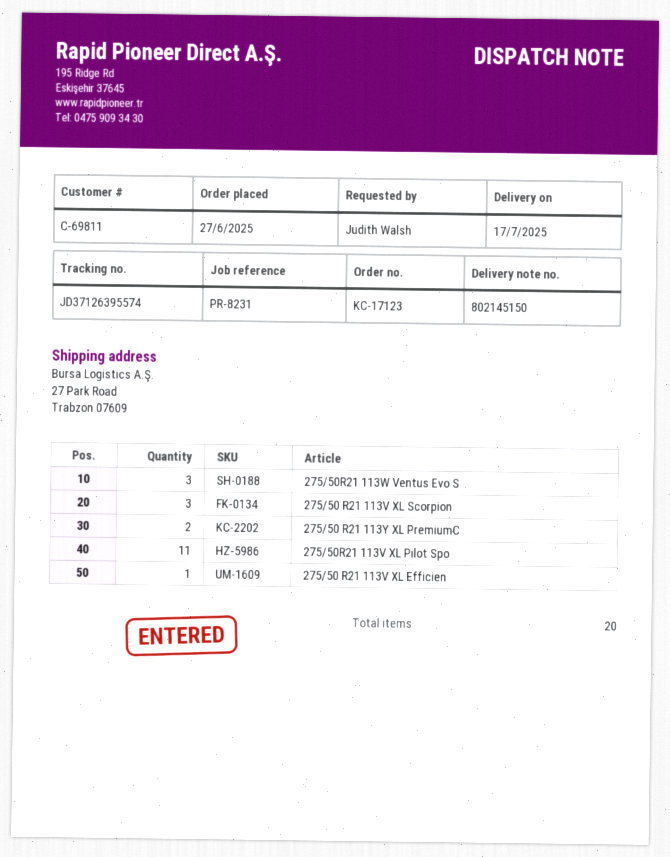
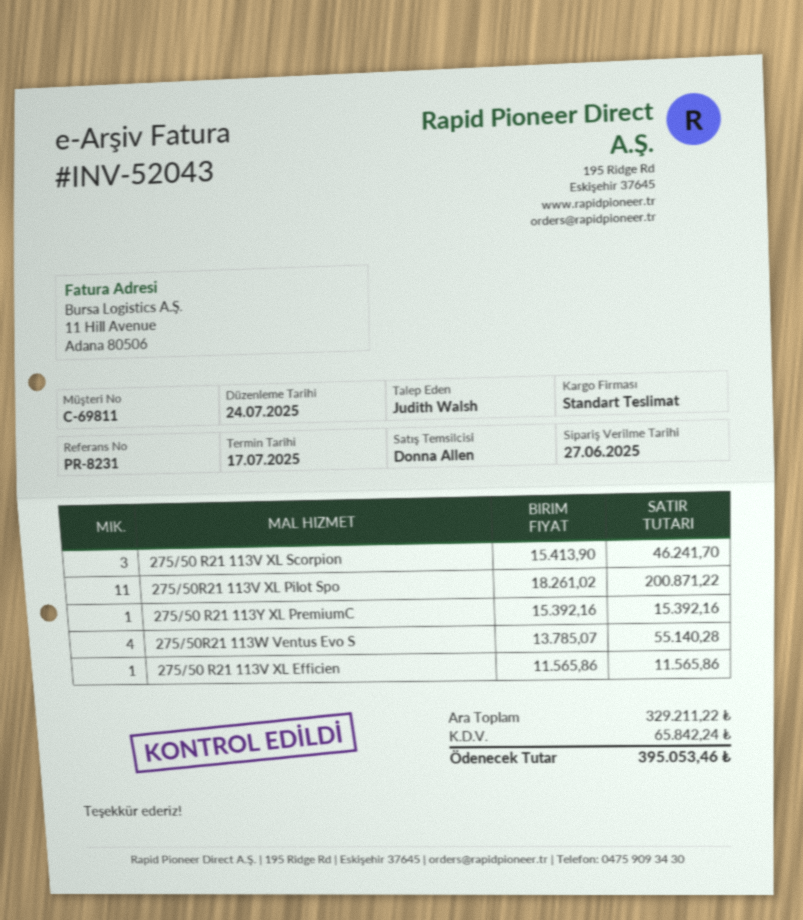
275/50R21 113W Ventus Evo S: 3 -> 4
275/50 R21 113Y XL PremiumC: 2 -> 1

